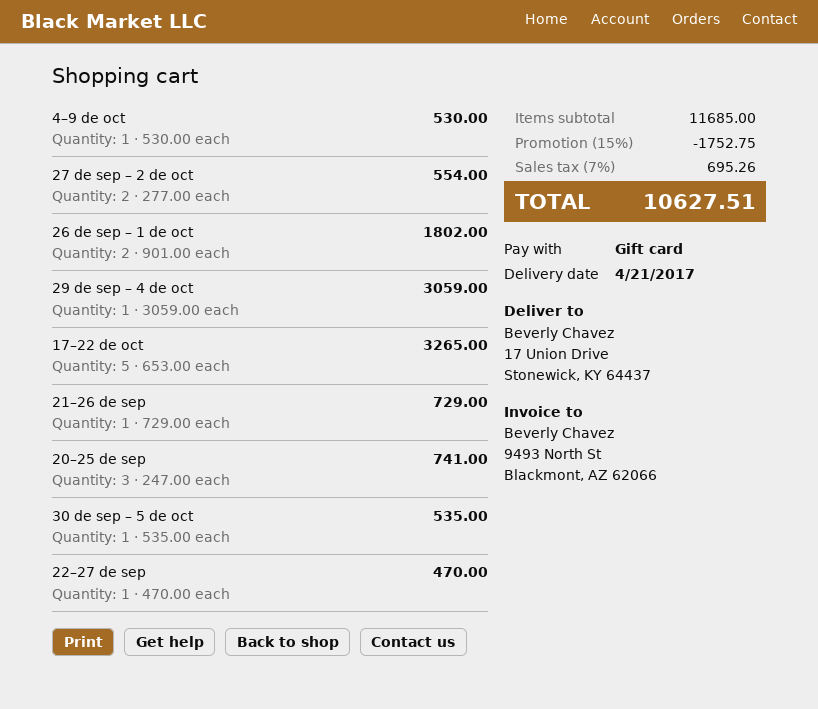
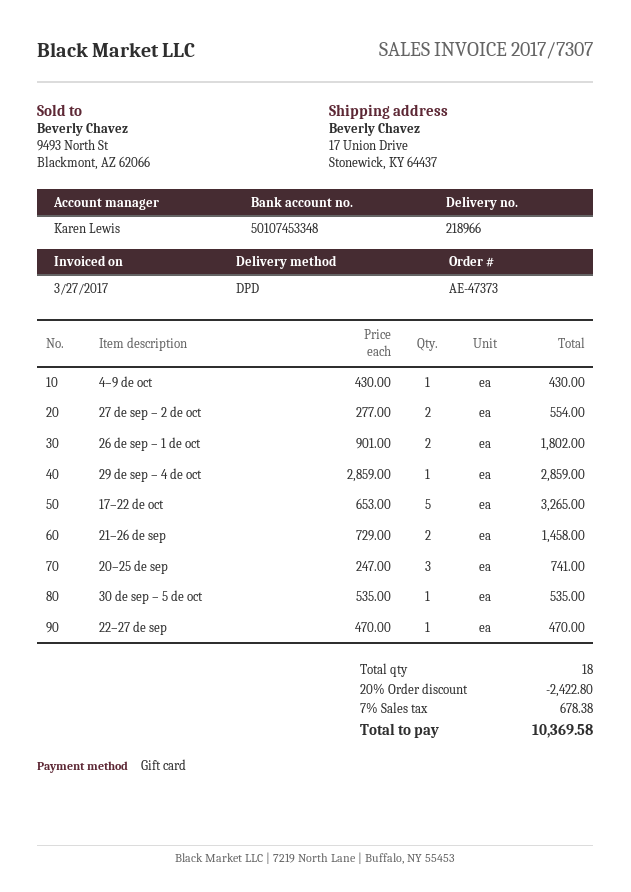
4–9 de oct: 1 x 530.00 = 530.00 -> 1 x 430.00 = 430.00
29 de sep – 4 de oct: 1 x 3059.00 = 3059.00 -> 1 x 2859.00 = 2859.00
21–26 de sep: 1 x 729.00 = 729.00 -> 2 x 729.00 = 1458.00
discount: 15% = 1752.75 -> 20% = 2422.80
tax: 7% = 695.26 -> 7% = 678.38
total: 10627.51 -> 10369.58

